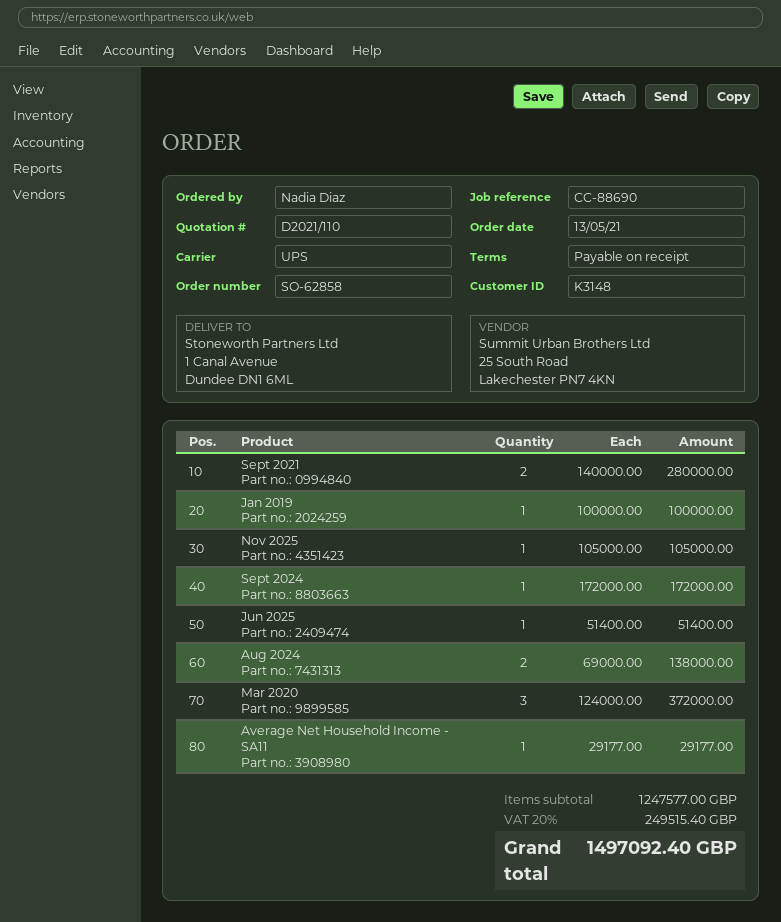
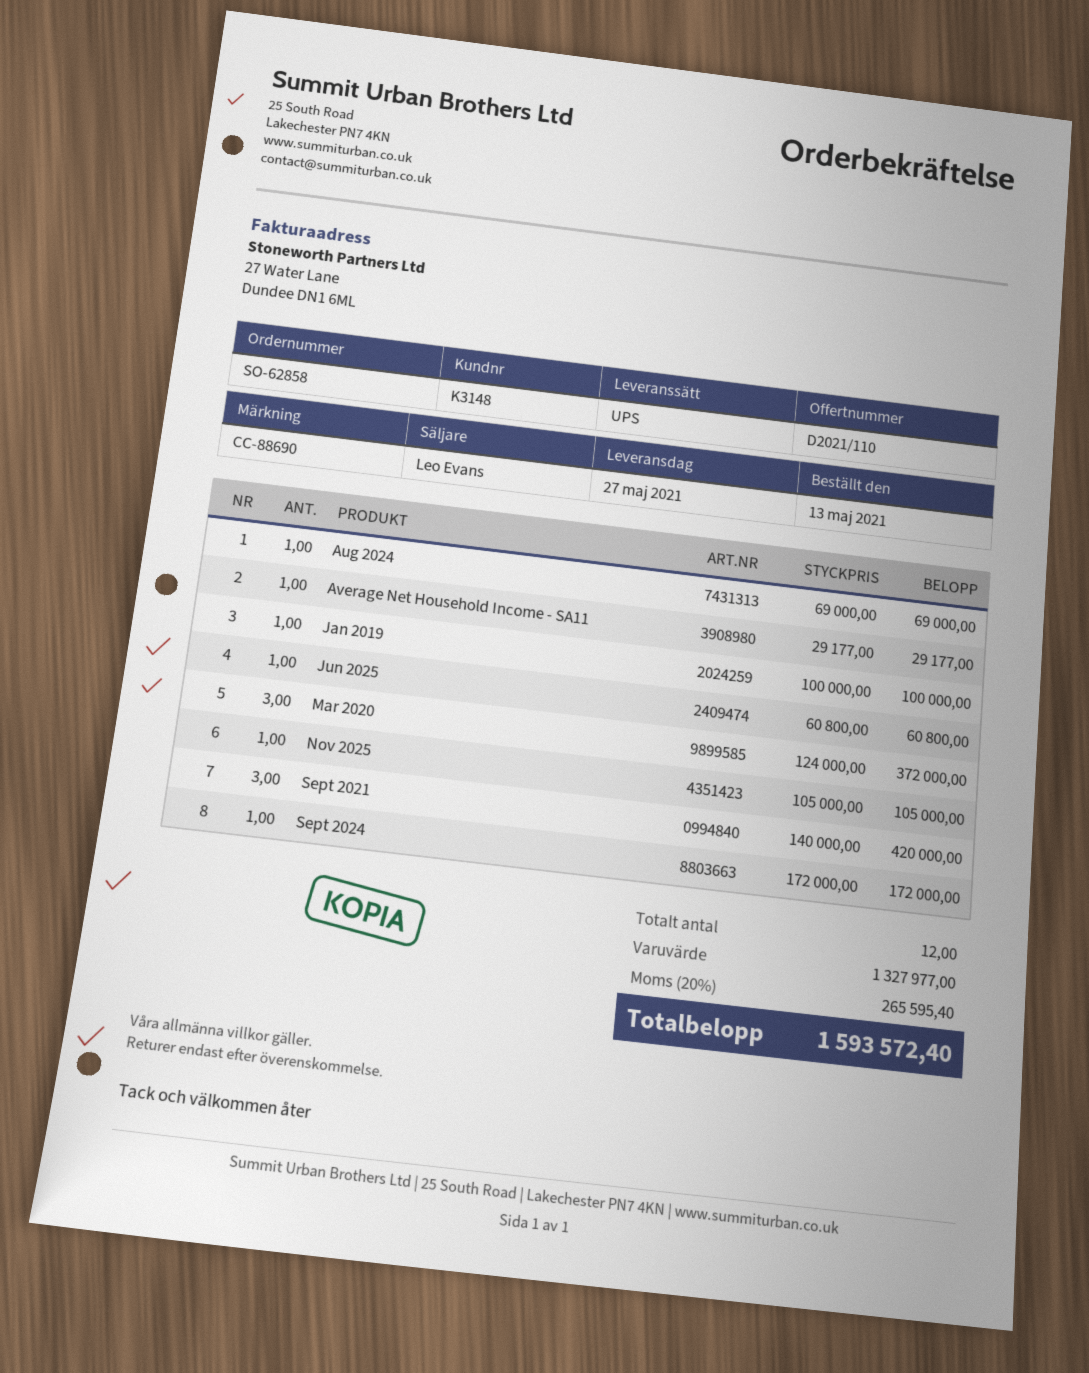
Sept 2021: 2 x 140000.00 = 280000.00 -> 3 x 140000.00 = 420000.00
Jun 2025: 1 x 51400.00 = 51400.00 -> 1 x 60800.00 = 60800.00
Aug 2024: 2 x 69000.00 = 138000.00 -> 1 x 69000.00 = 69000.00
subtotal: 1247577.00 -> 1327977.00
tax: 20% = 249515.40 -> 20% = 265595.40
total: 1497092.40 -> 1593572.40

